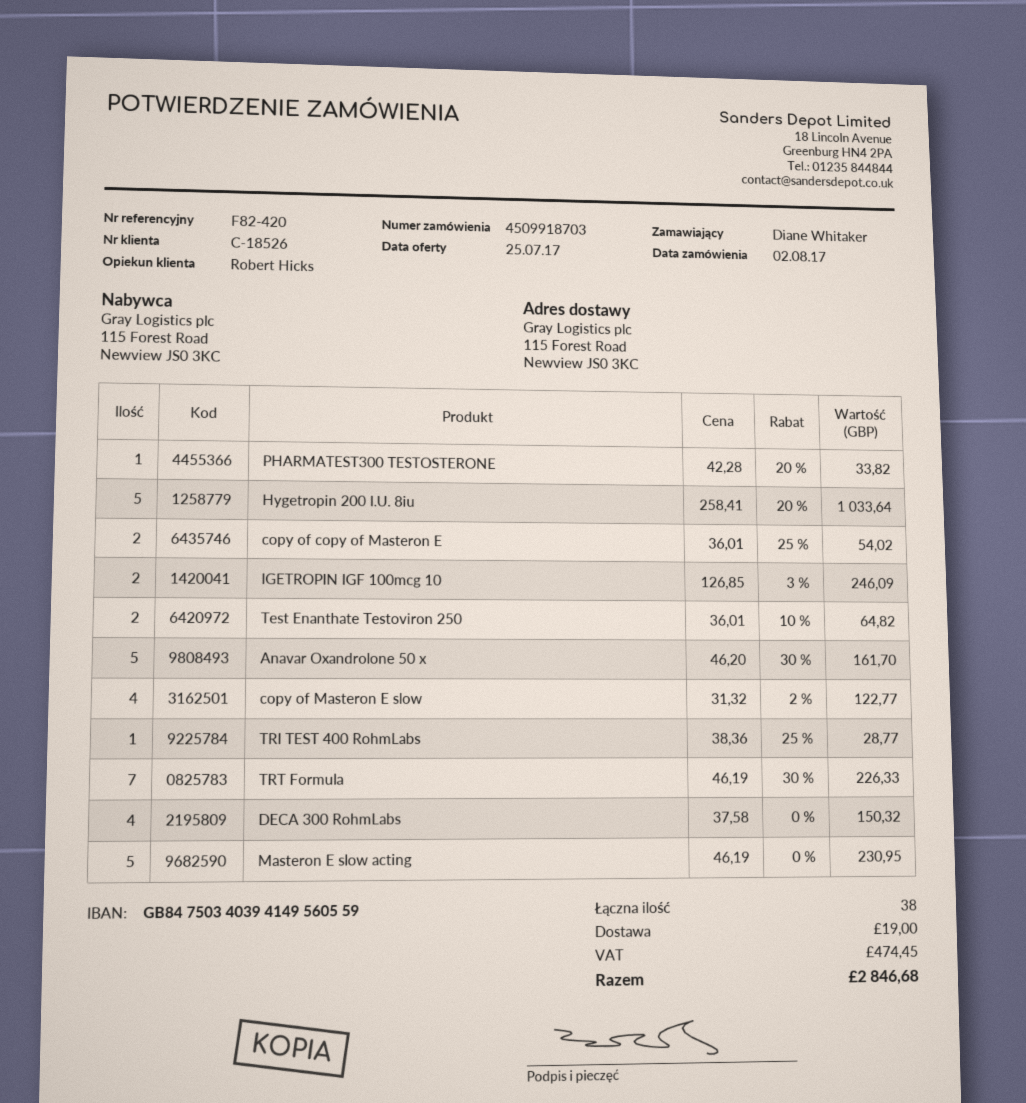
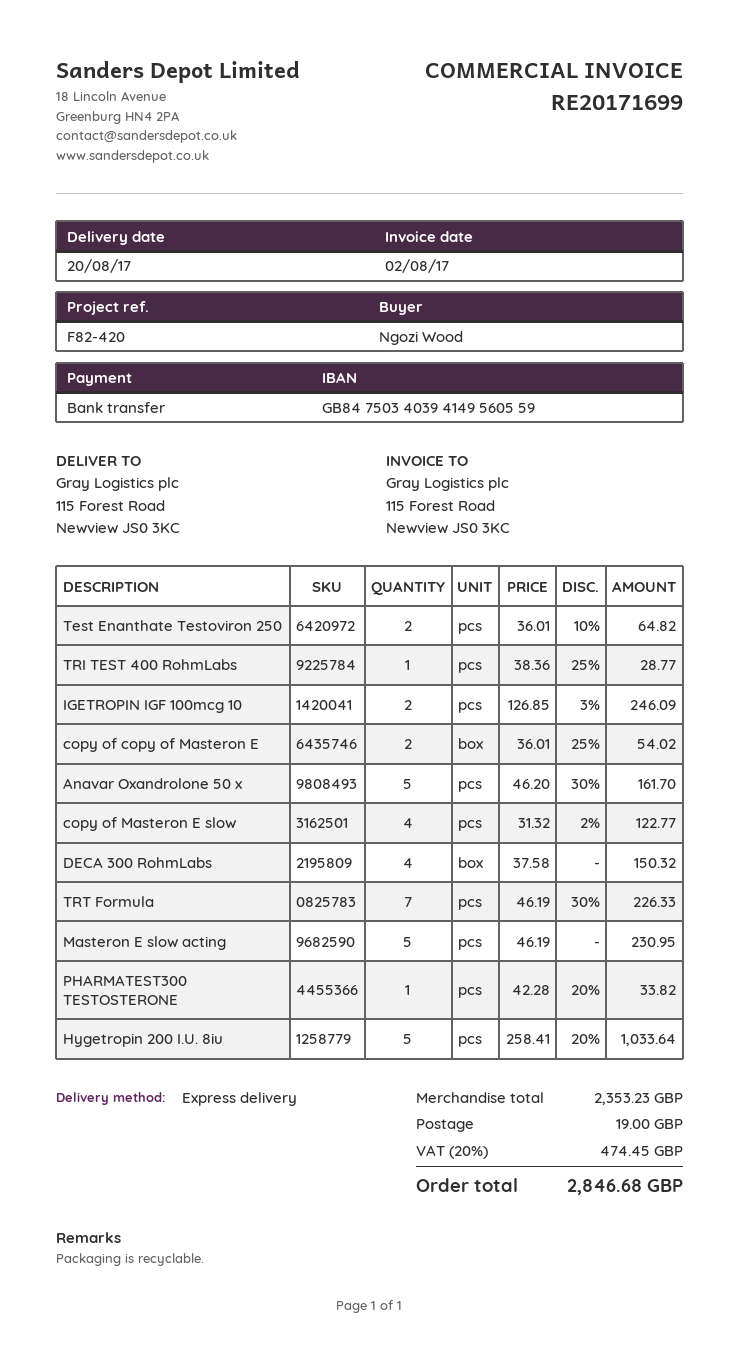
ordered by: Diane Whitaker -> Ngozi Wood

